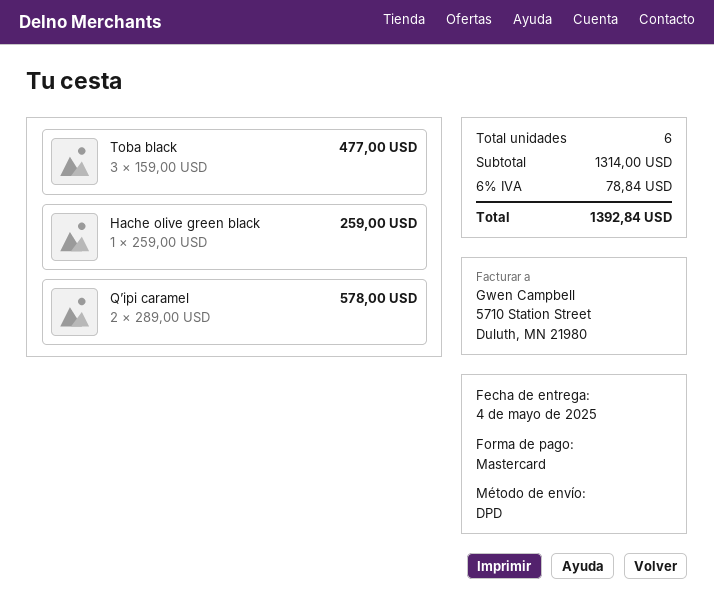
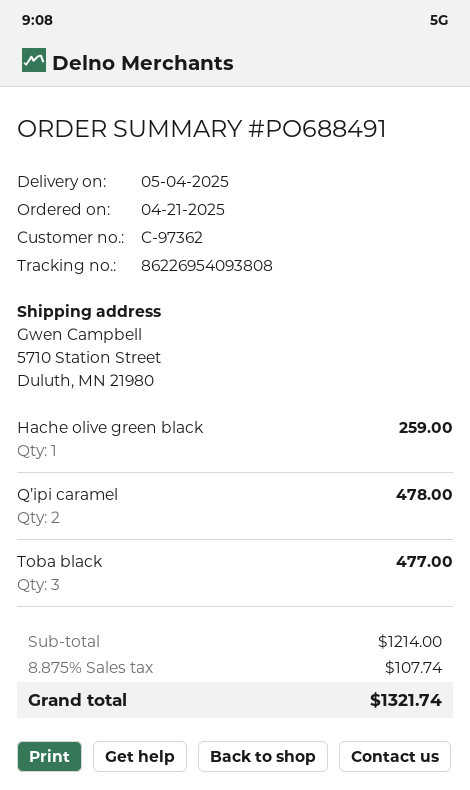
Q’ipi caramel: 2 for 578.00 -> 2 for 478.00
subtotal: 1314.00 -> 1214.00
tax: 6% = 78.84 -> 8.875% = 107.74
total: 1392.84 -> 1321.74

